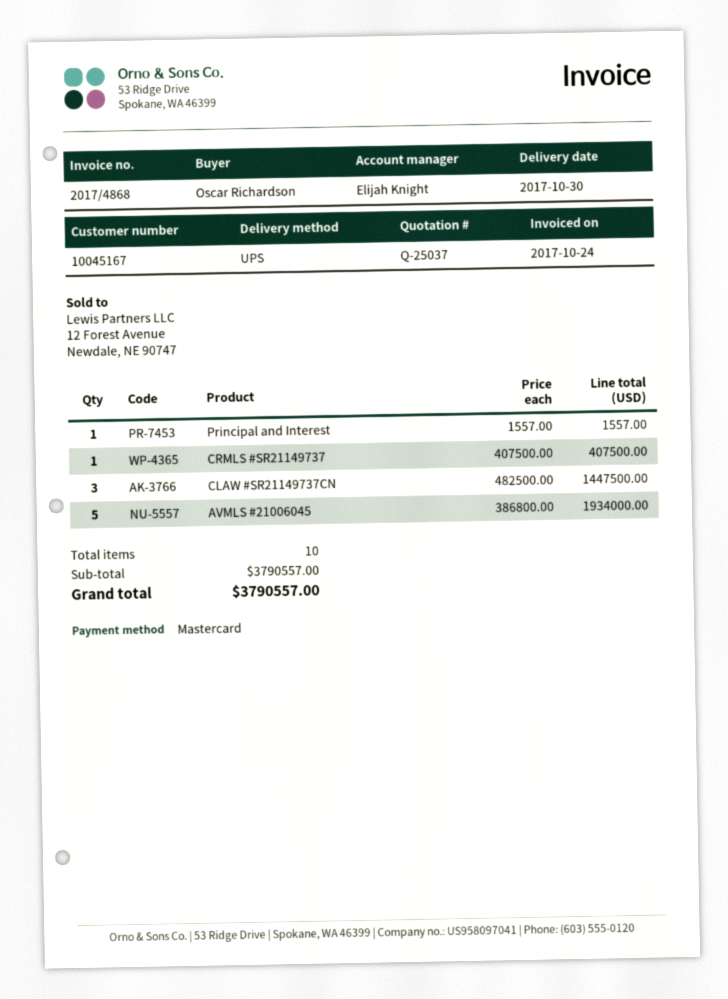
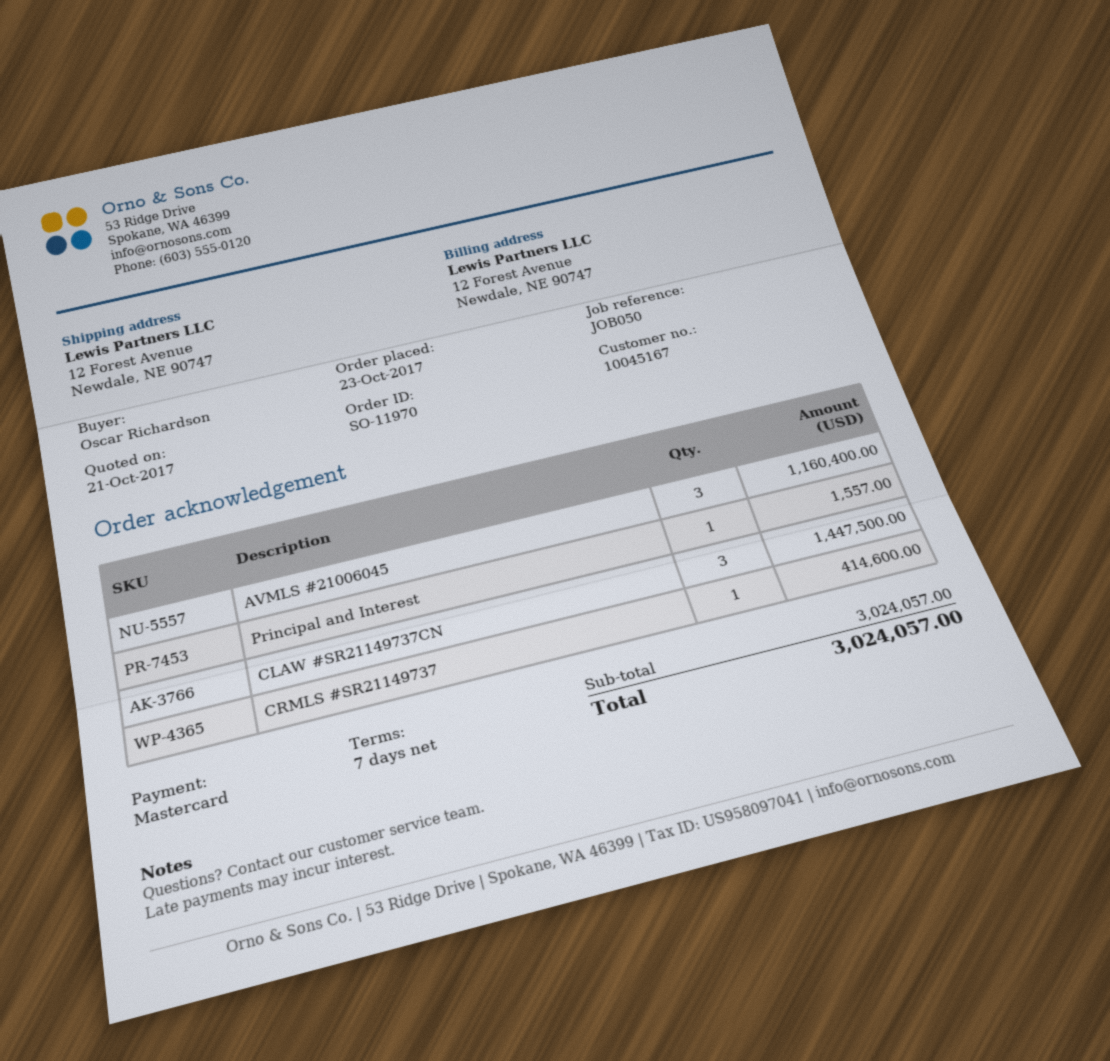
CRMLS #SR21149737: 1 for 407500.00 -> 1 for 414600.00
AVMLS #21006045: 5 for 1934000.00 -> 3 for 1160400.00
subtotal: 3790557.00 -> 3024057.00
total: 3790557.00 -> 3024057.00

